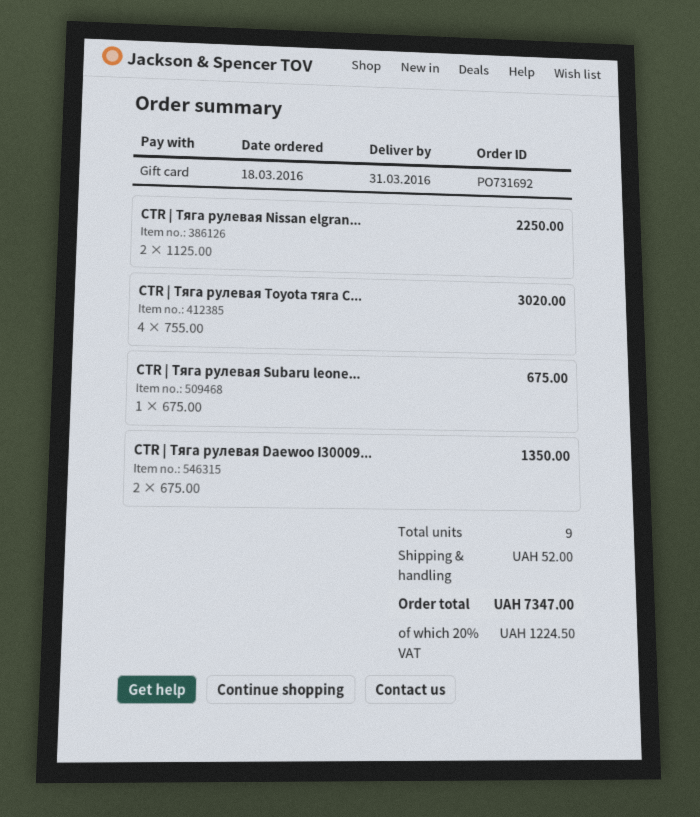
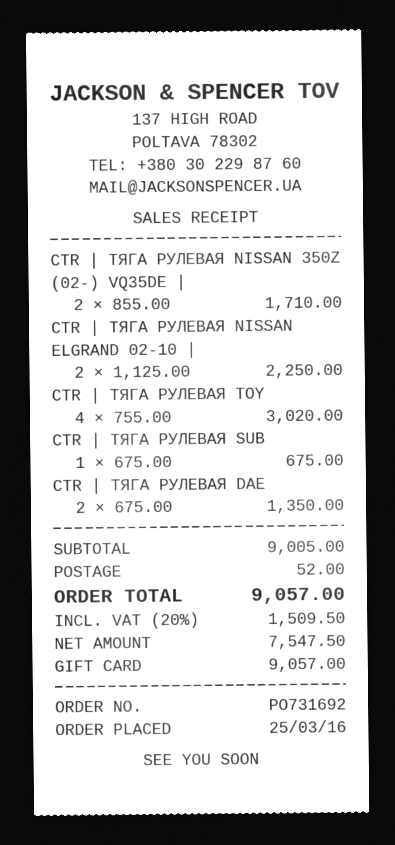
order date: 2016-03-18 -> 2016-03-25
CTR | ТЯГА РУЛЕВАЯ NISSAN 350Z (02-) VQ35DE |: none -> 2 x 855.00 = 1710.00
tax: 20% = 1224.50 -> 20% = 1509.50
total: 7347.00 -> 9057.00

